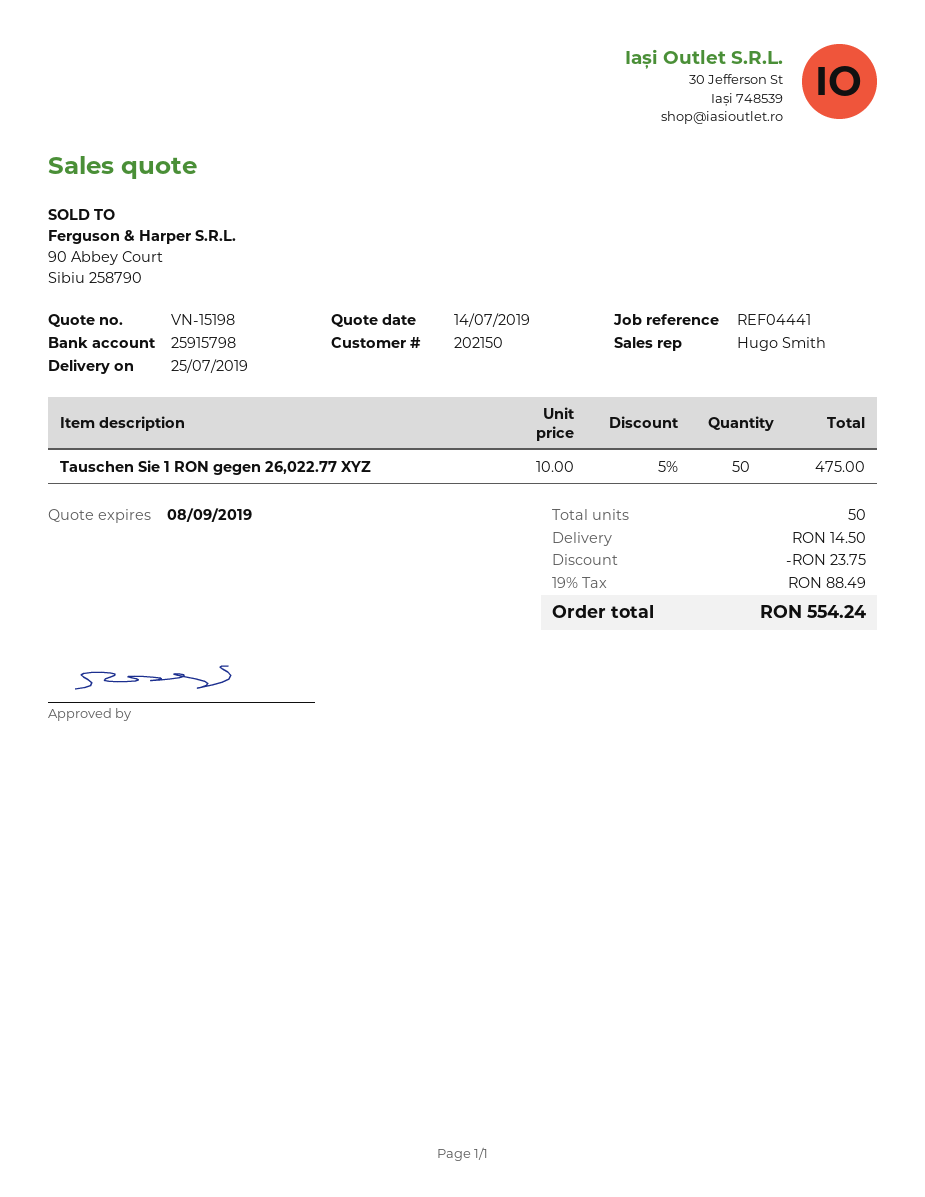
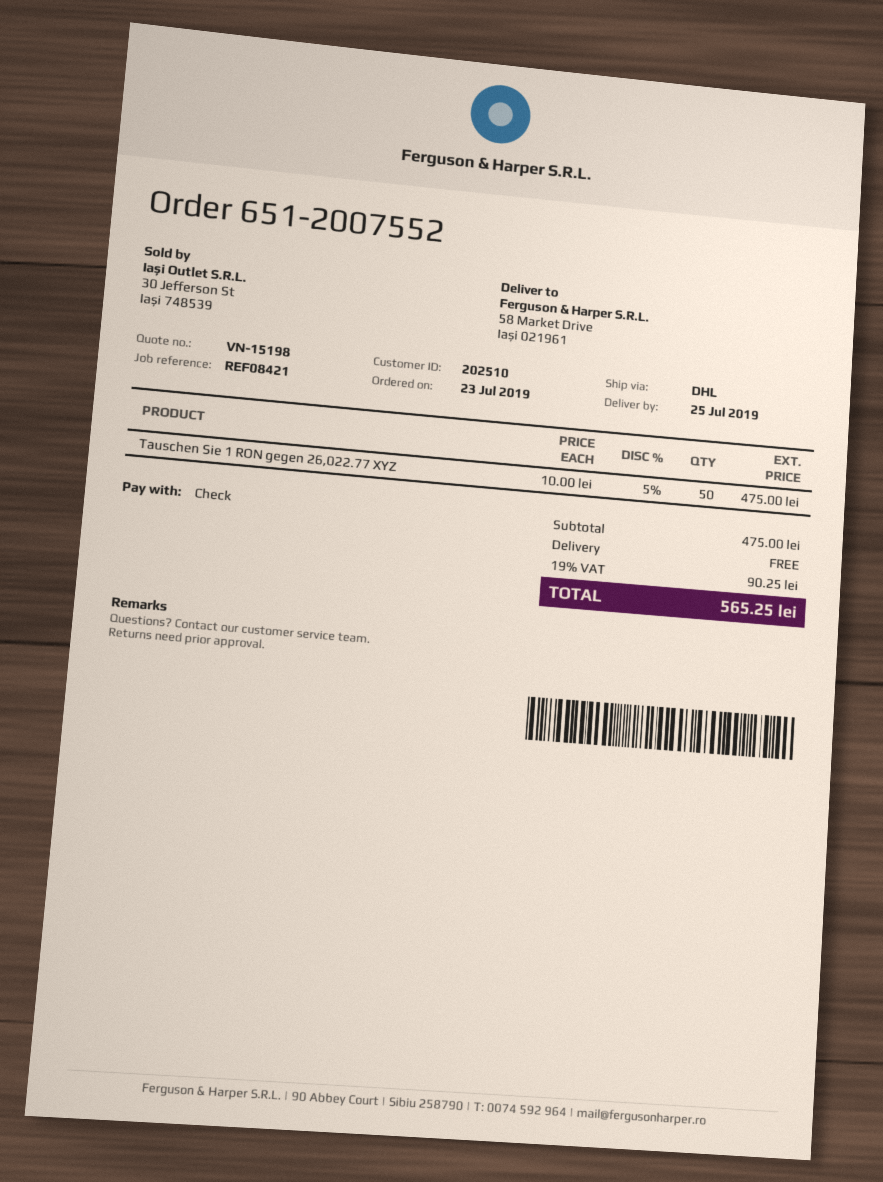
customer number: 202150 -> 202510
reference: REF04441 -> REF08421
discount: 23.75 -> none
shipping: 14.50 -> 0.00
tax: 19% = 88.49 -> 19% = 90.25
total: 554.24 -> 565.25

